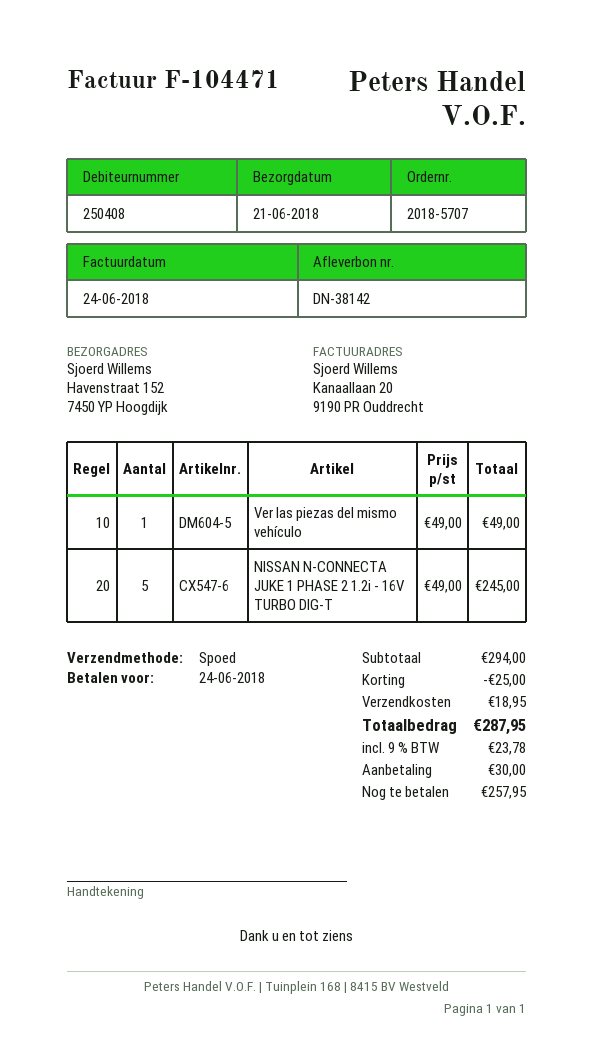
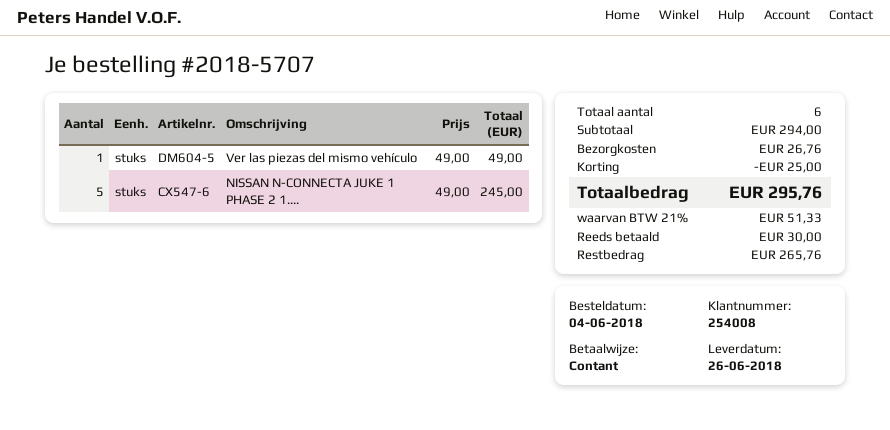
delivery date: 2018-06-21 -> 2018-06-26
customer number: 250408 -> 254008
shipping: 18.95 -> 26.76
tax: 9% = 23.78 -> 21% = 51.33
total: 287.95 -> 295.76
balance: 257.95 -> 265.76

